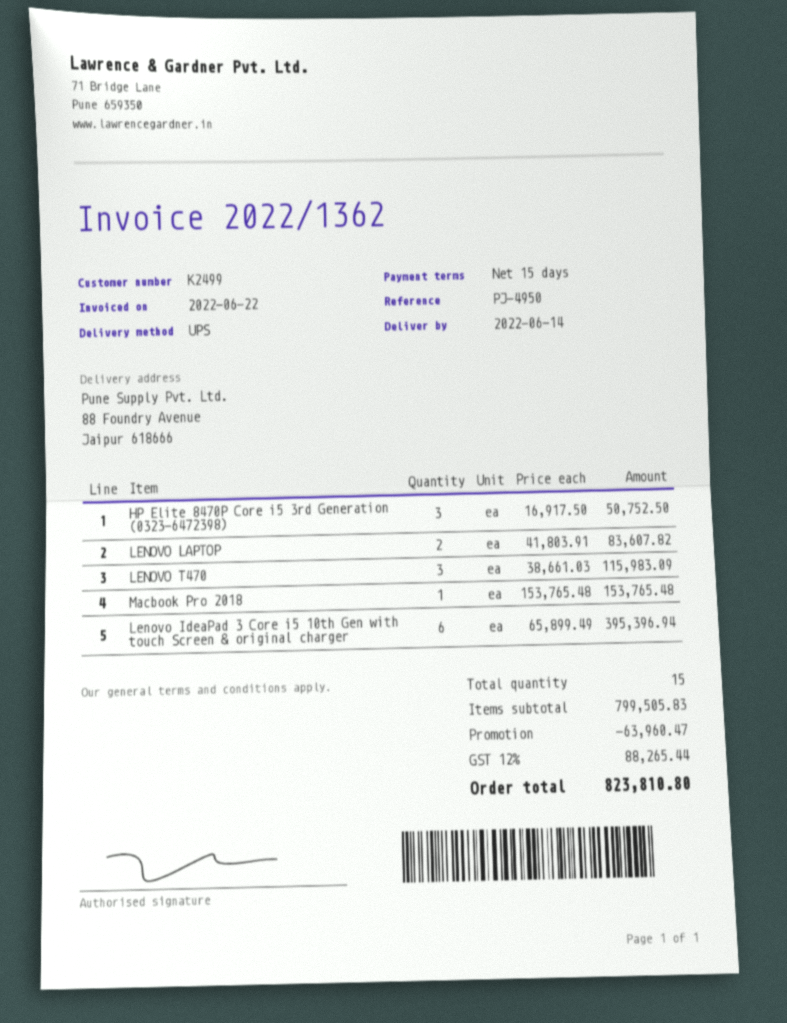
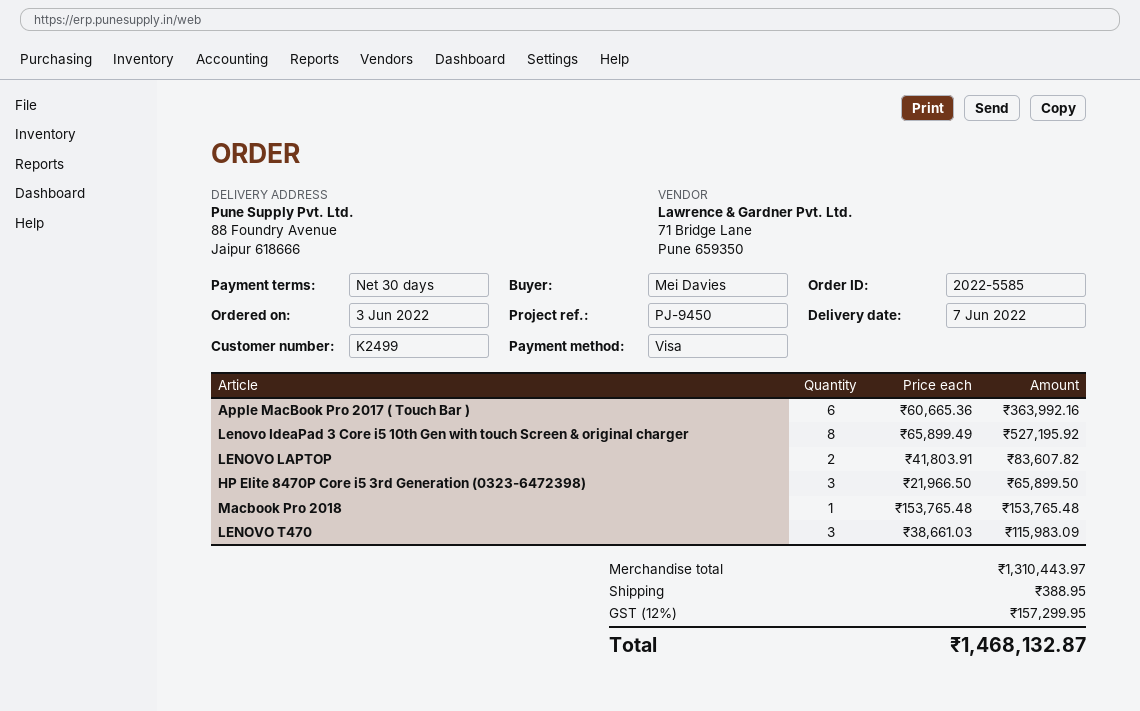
delivery date: 2022-06-14 -> 2022-06-07
payment terms: 15 days -> 30 days
reference: PJ-4950 -> PJ-9450
HP Elite 8470P Core i5 3rd Generation (0323-6472398): 3 x 16917.50 = 50752.50 -> 3 x 21966.50 = 65899.50
Lenovo IdeaPad 3 Core i5 10th Gen with touch Screen & original charger: 6 x 65899.49 = 395396.94 -> 8 x 65899.49 = 527195.92
Apple MacBook Pro 2017 ( Touch Bar ): none -> 6 x 60665.36 = 363992.16
subtotal: 799505.83 -> 1310443.97
discount: 63960.47 -> none
shipping: none -> 388.95
tax: 12% = 88265.44 -> 12% = 157299.95
total: 823810.80 -> 1468132.87

